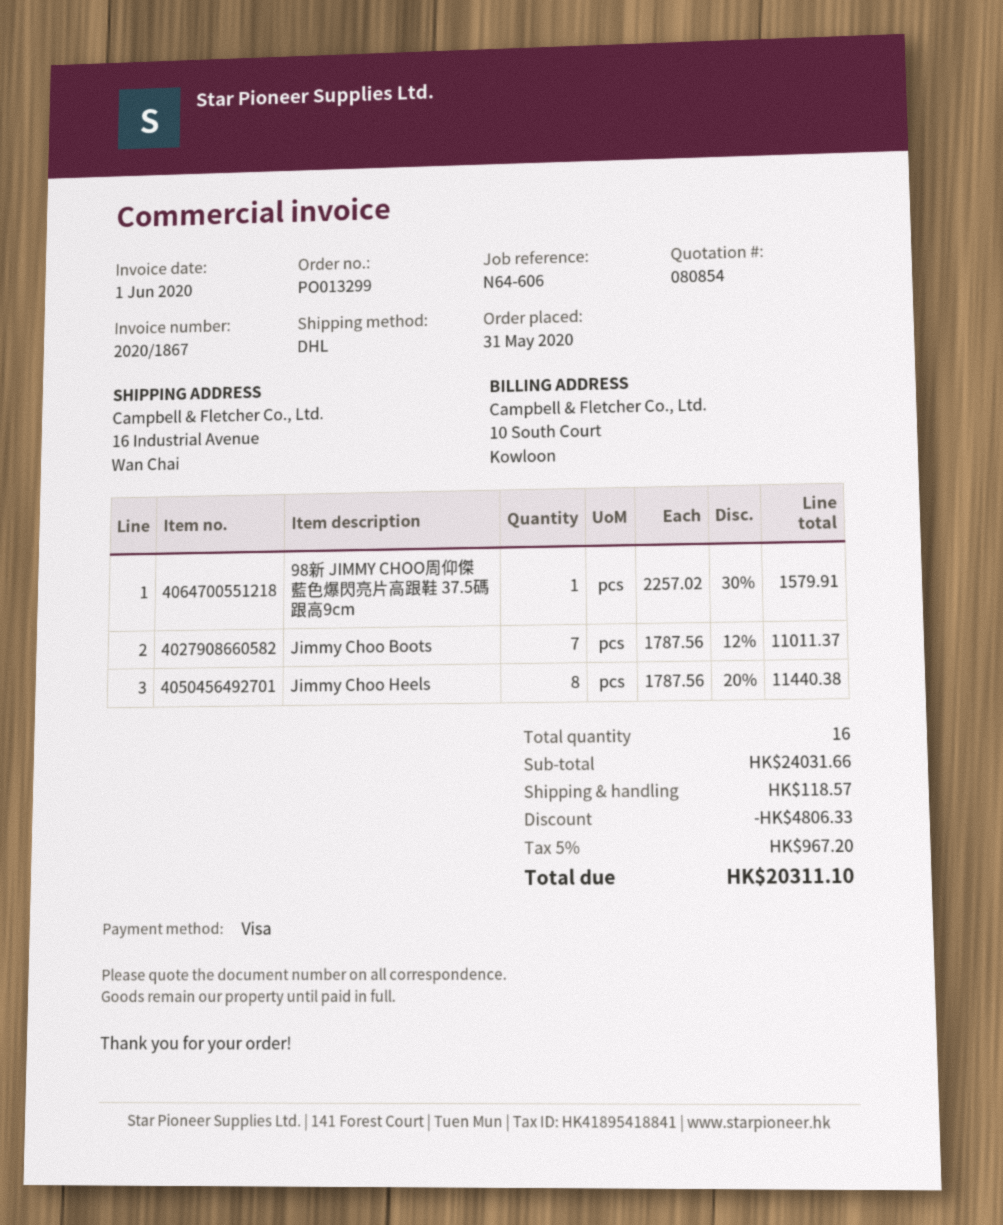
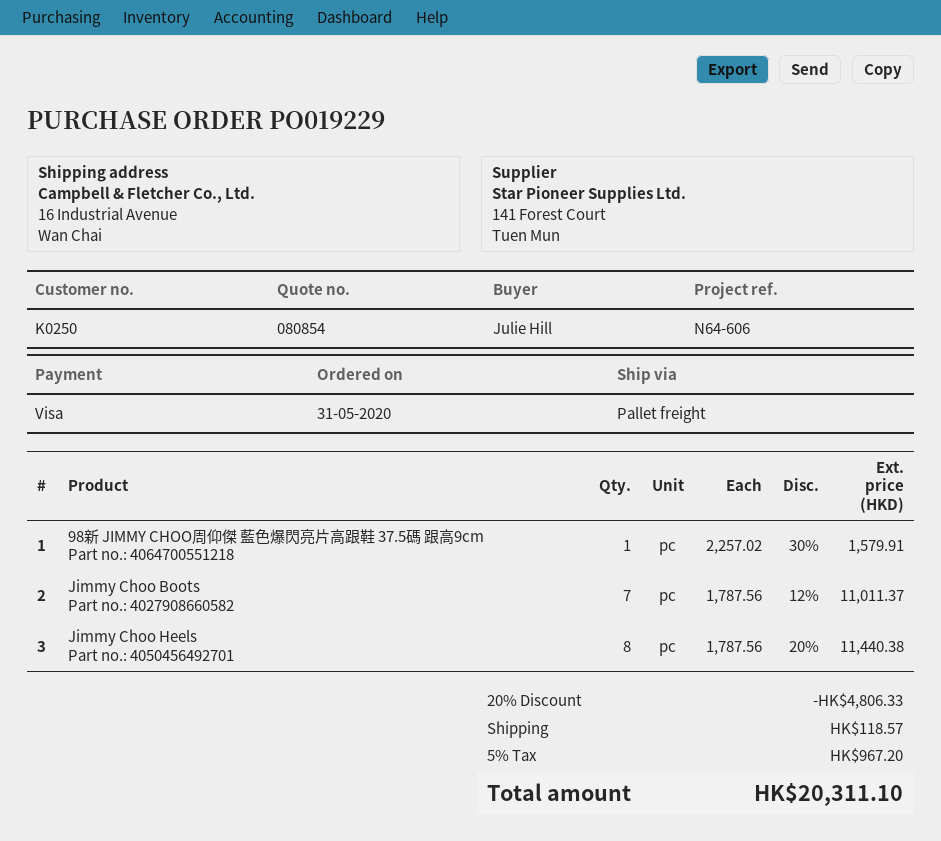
order number: PO013299 -> PO019229
shipping method: DHL -> pallet freight

